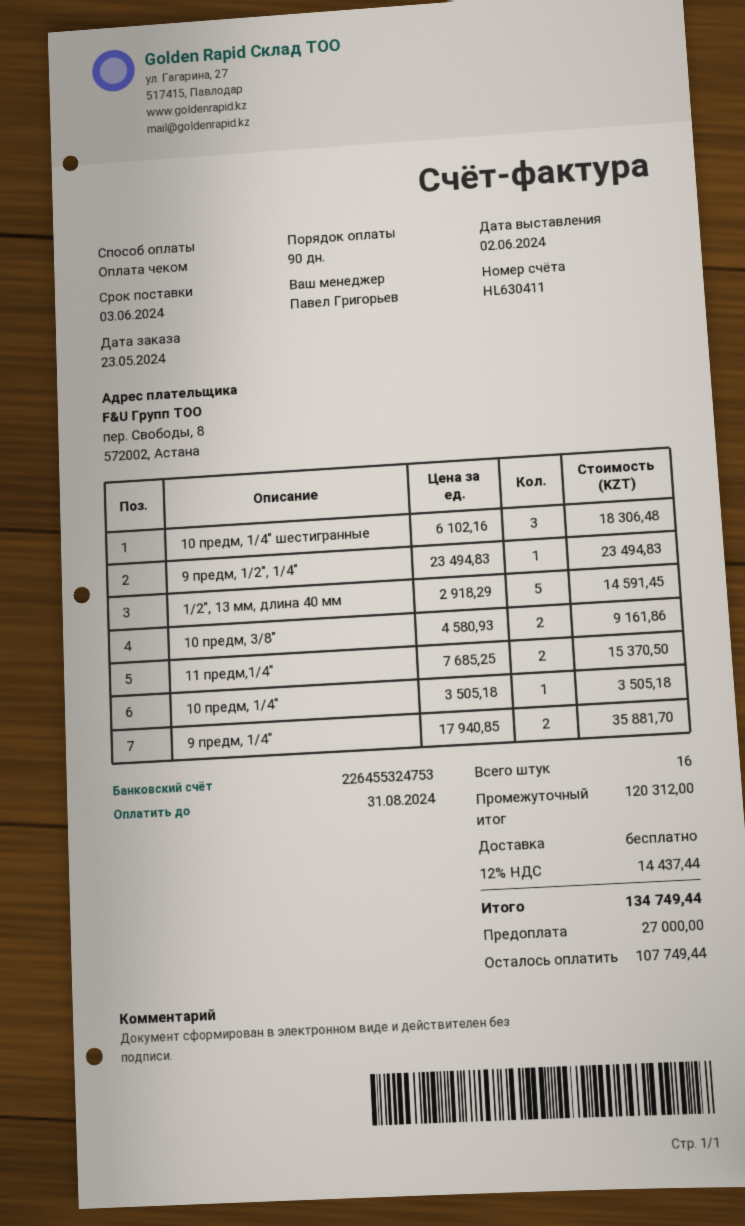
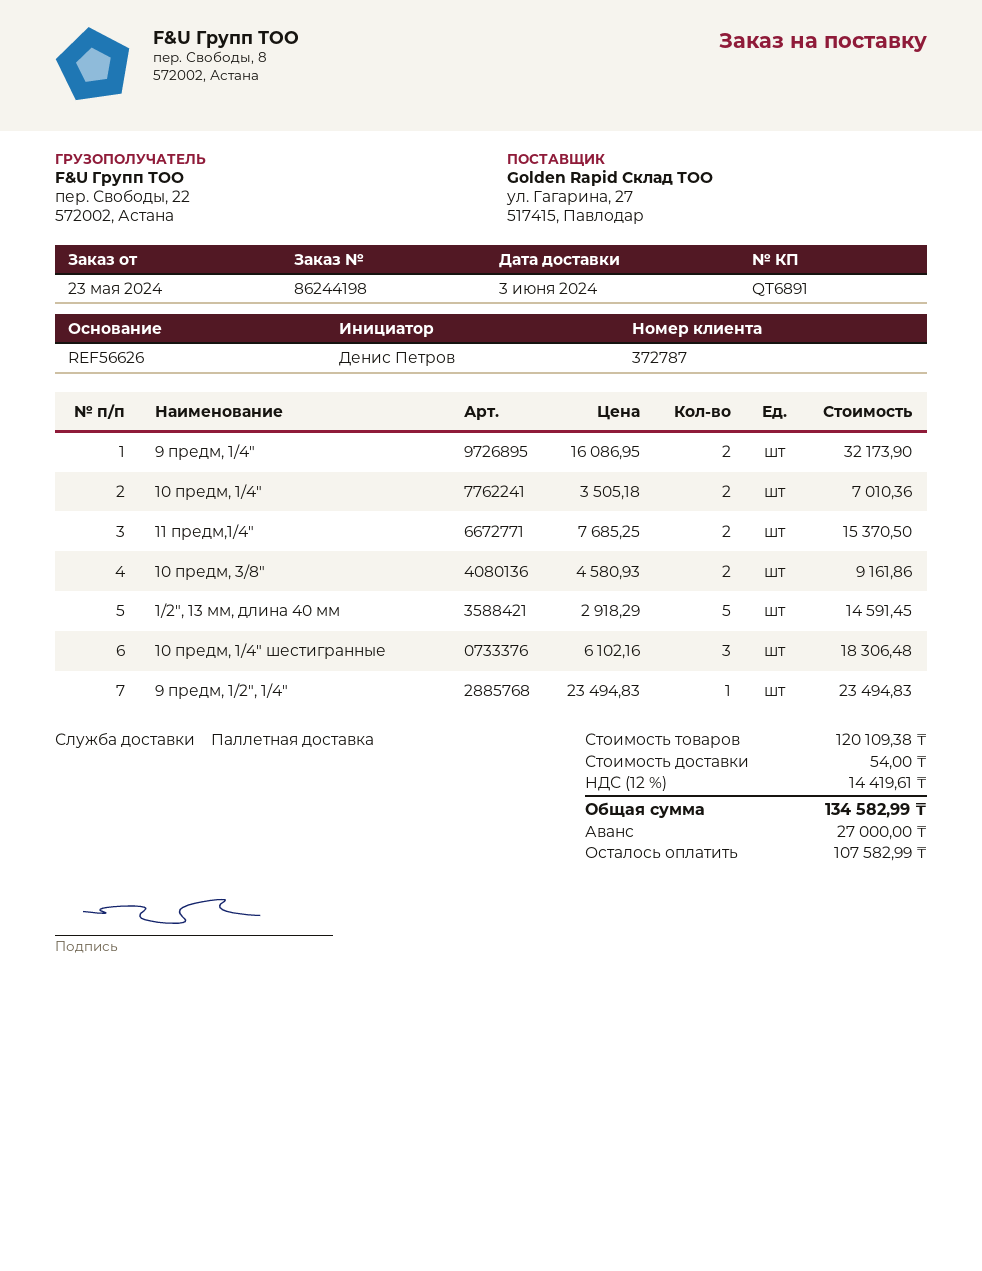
10 предм, 1/4": 1 x 3505.18 = 3505.18 -> 2 x 3505.18 = 7010.36
9 предм, 1/4": 2 x 17940.85 = 35881.70 -> 2 x 16086.95 = 32173.90
subtotal: 120312.00 -> 120109.38
shipping: 0.00 -> 54.00
tax: 12% = 14437.44 -> 12% = 14419.61
total: 134749.44 -> 134582.99
balance: 107749.44 -> 107582.99

